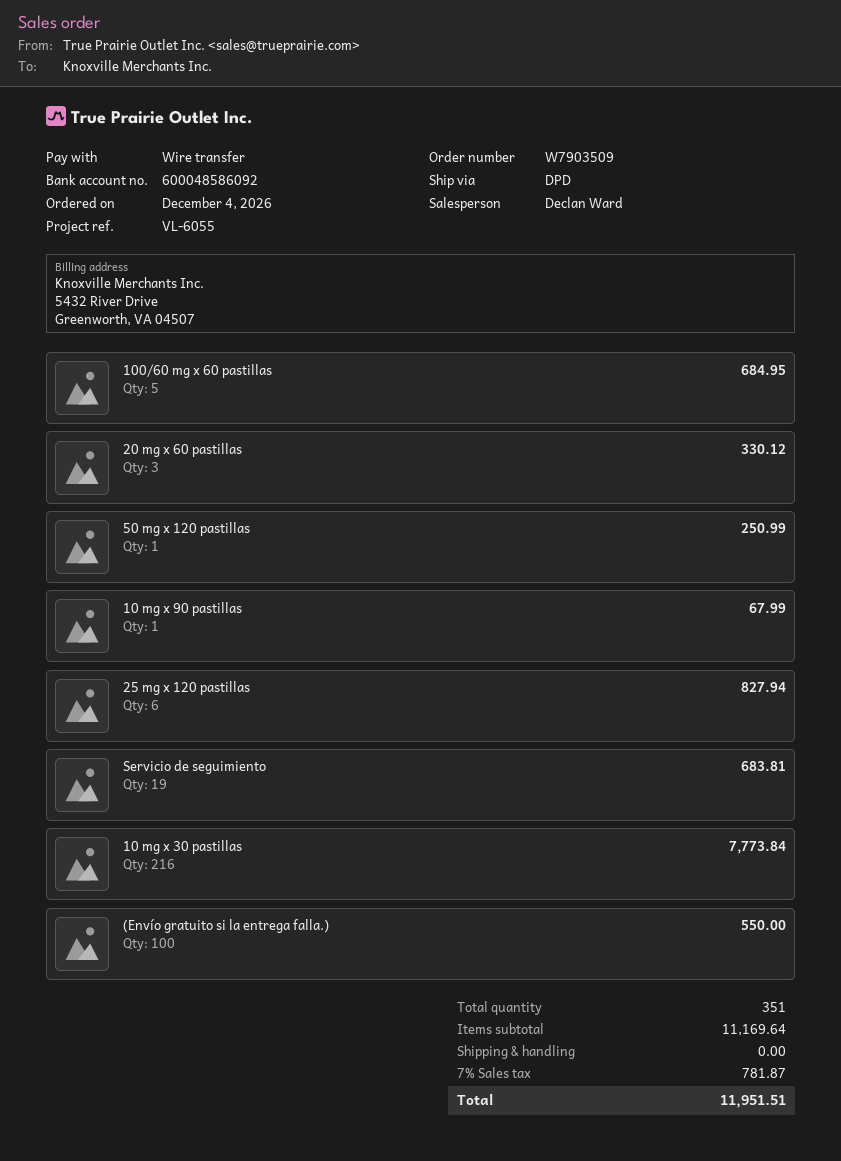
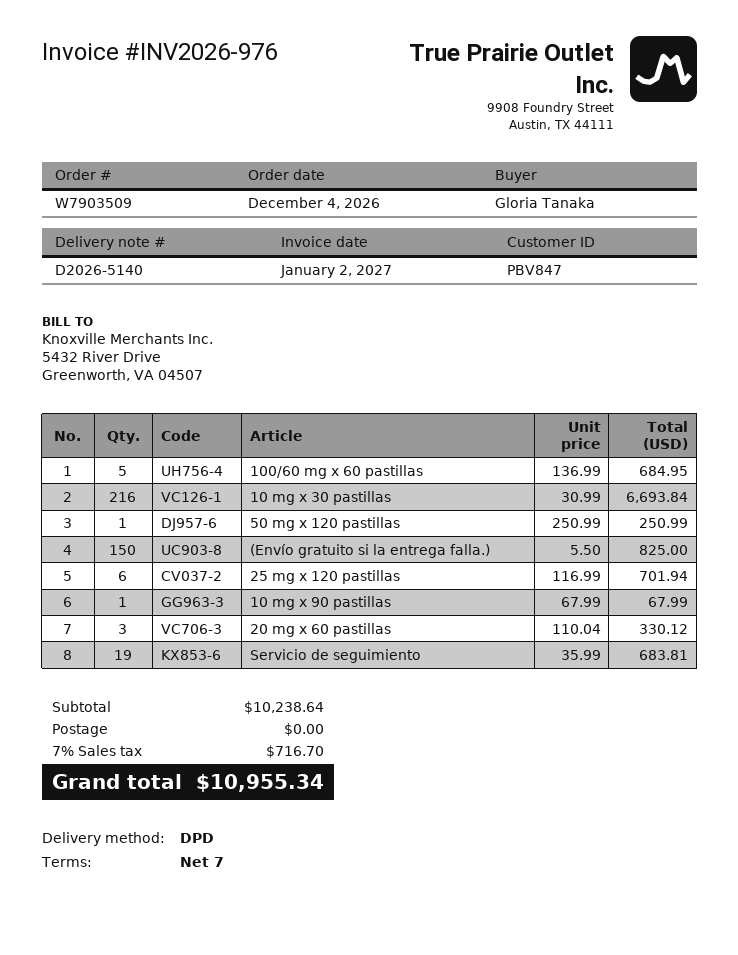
25 mg x 120 pastillas: 6 for 827.94 -> 6 for 701.94
10 mg x 30 pastillas: 216 for 7773.84 -> 216 for 6693.84
(Envío gratuito si la entrega falla.): 100 for 550.00 -> 150 for 825.00
subtotal: 11169.64 -> 10238.64
tax: 7% = 781.87 -> 7% = 716.70
total: 11951.51 -> 10955.34

